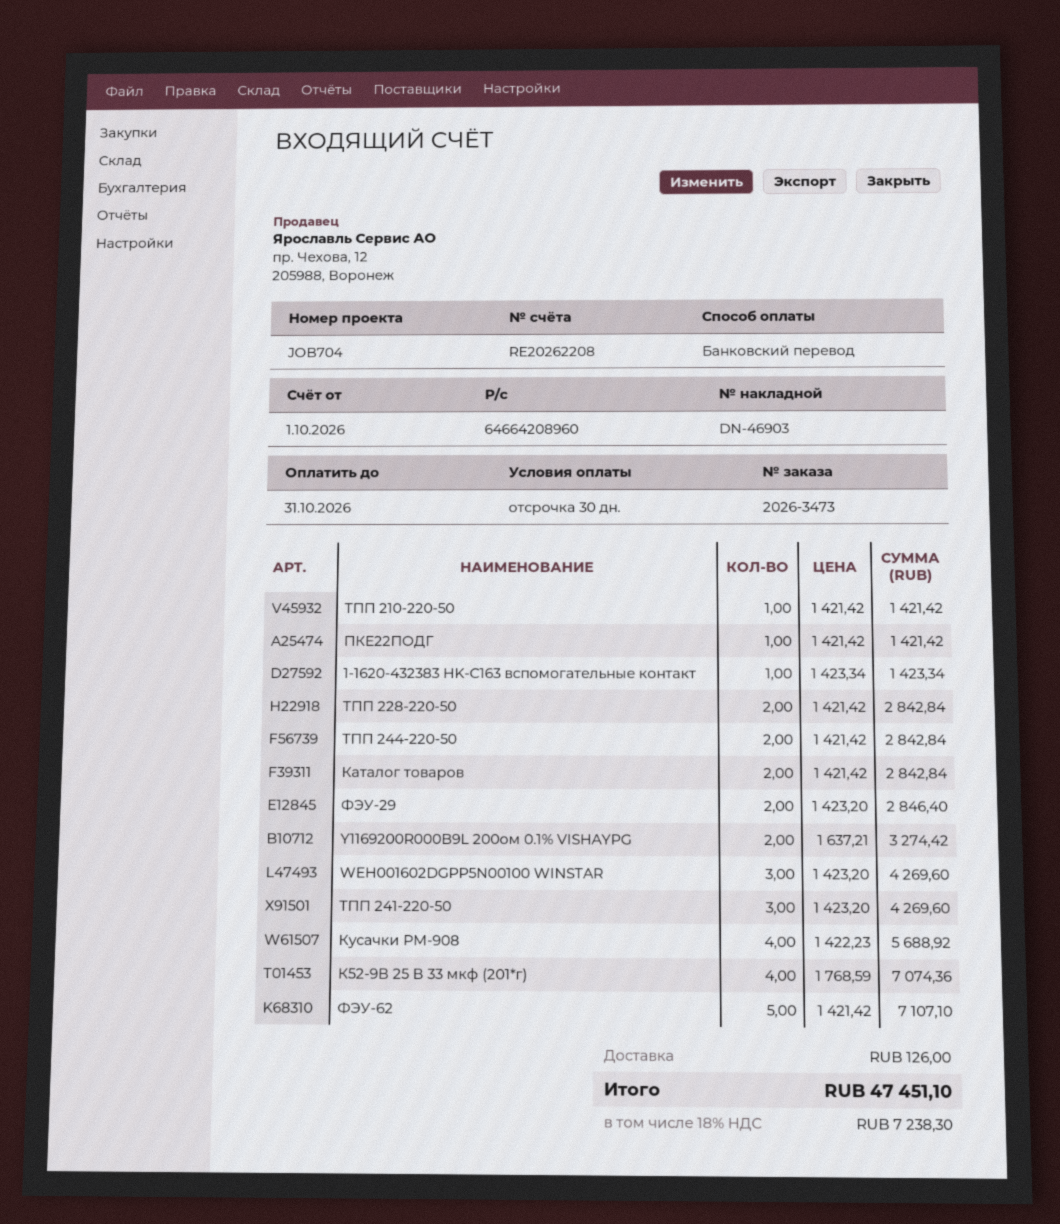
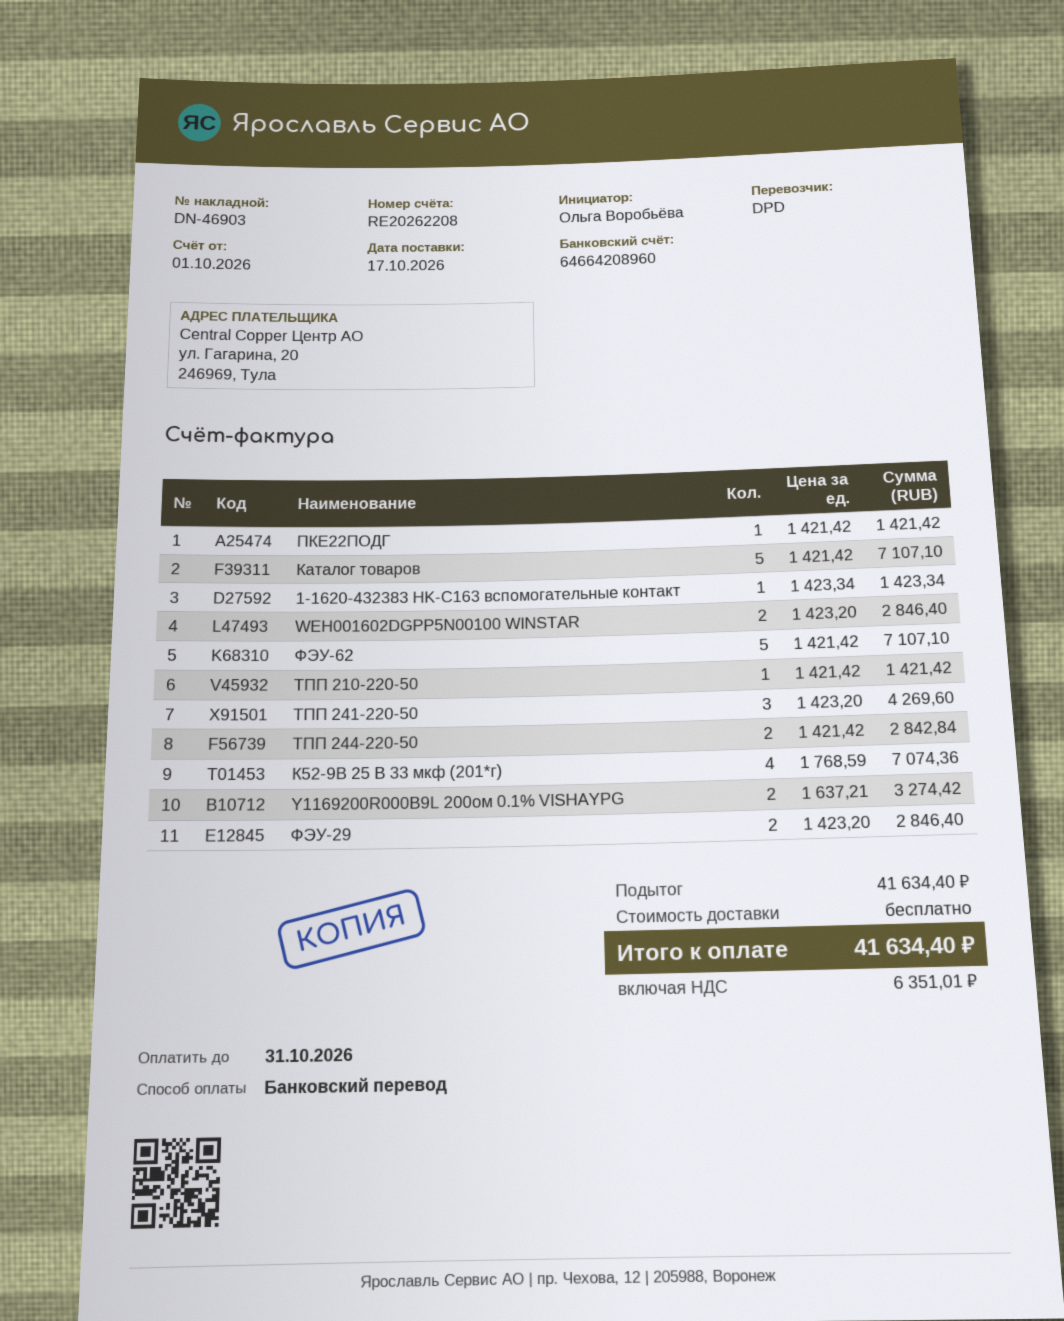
ТПП 228-220-50: 2 x 1421.42 = 2842.84 -> none
Каталог товаров: 2 x 1421.42 = 2842.84 -> 5 x 1421.42 = 7107.10
WEH001602DGPP5N00100 WINSTAR: 3 x 1423.20 = 4269.60 -> 2 x 1423.20 = 2846.40
Кусачки PM-908: 4 x 1422.23 = 5688.92 -> none
shipping: 126.00 -> 0.00
tax: 7238.30 -> 6351.01
total: 47451.10 -> 41634.40

